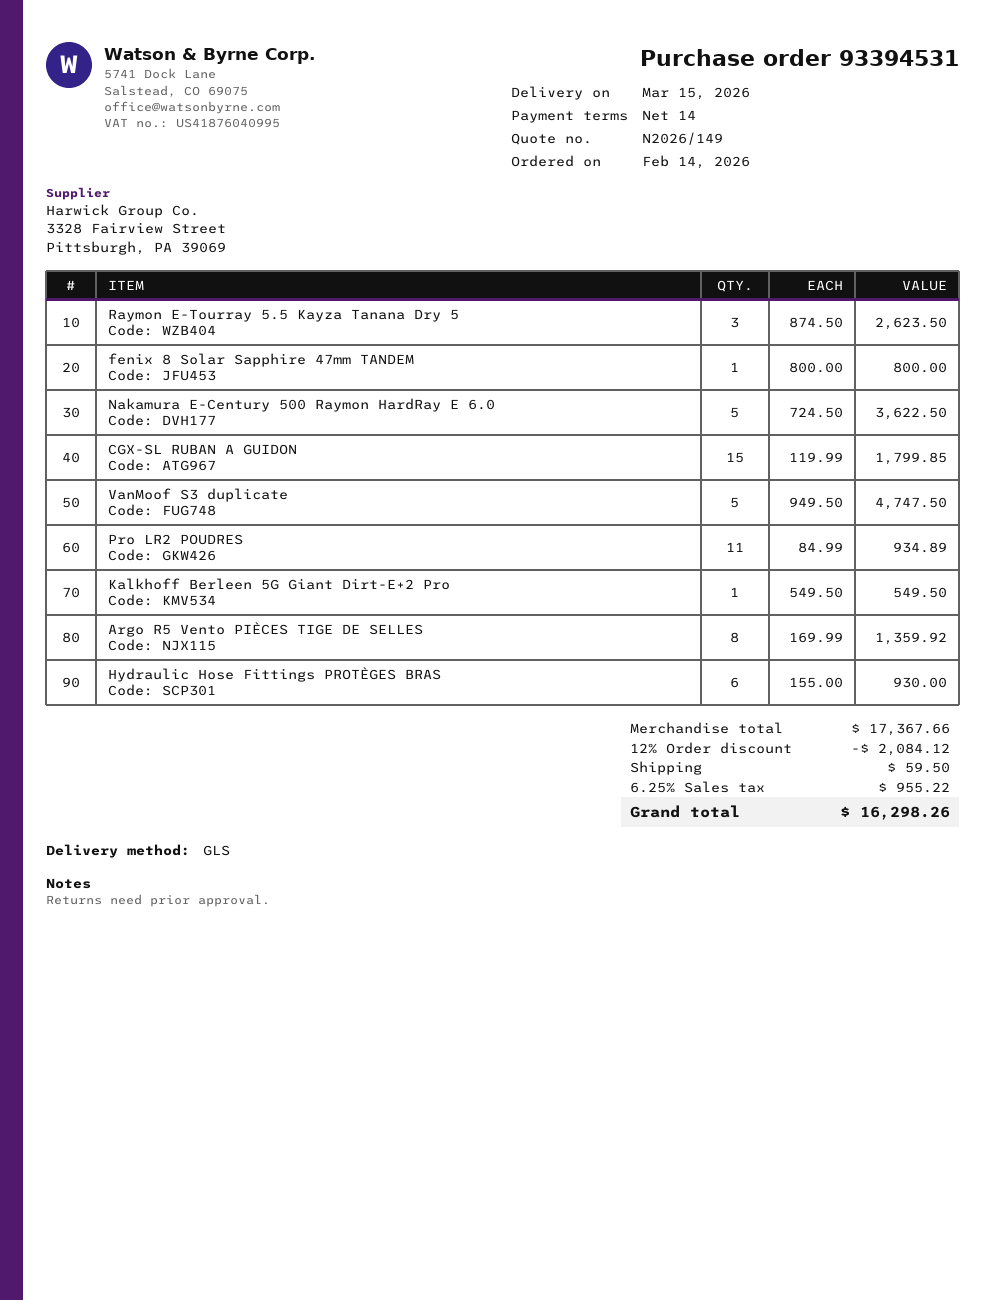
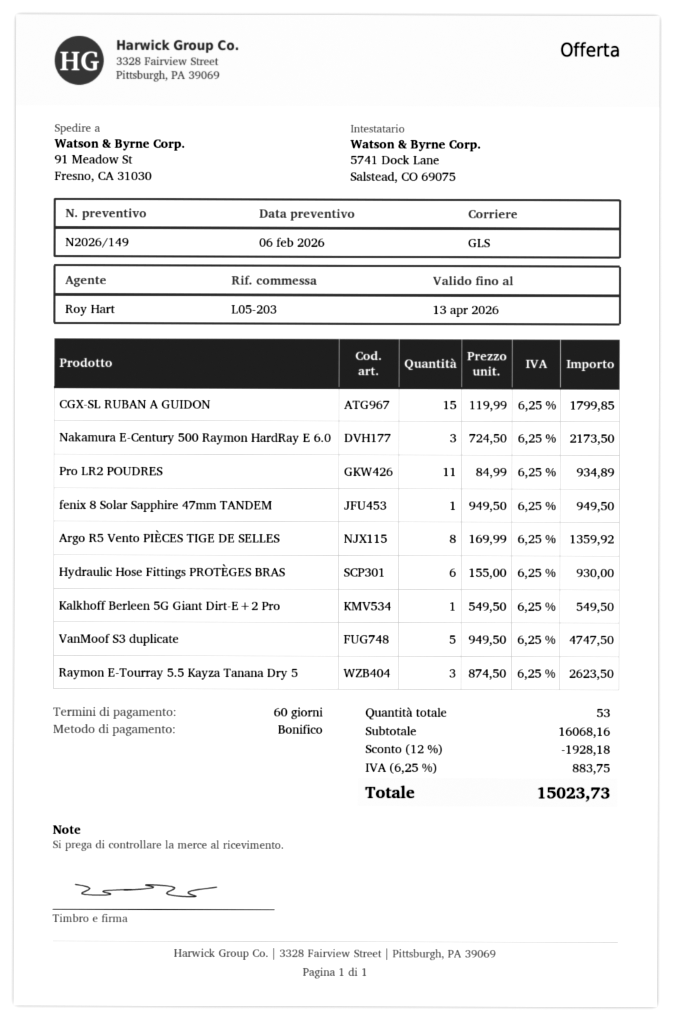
payment terms: 14 days -> 60 days
fenix 8 Solar Sapphire 47mm TANDEM: 1 x 800.00 = 800.00 -> 1 x 949.50 = 949.50
Nakamura E-Century 500 Raymon HardRay E 6.0: 5 x 724.50 = 3622.50 -> 3 x 724.50 = 2173.50
subtotal: 17367.66 -> 16068.16
discount: 12% = 2084.12 -> 12% = 1928.18
shipping: 59.50 -> none
tax: 6.25% = 955.22 -> 6.25% = 883.75
total: 16298.26 -> 15023.73

